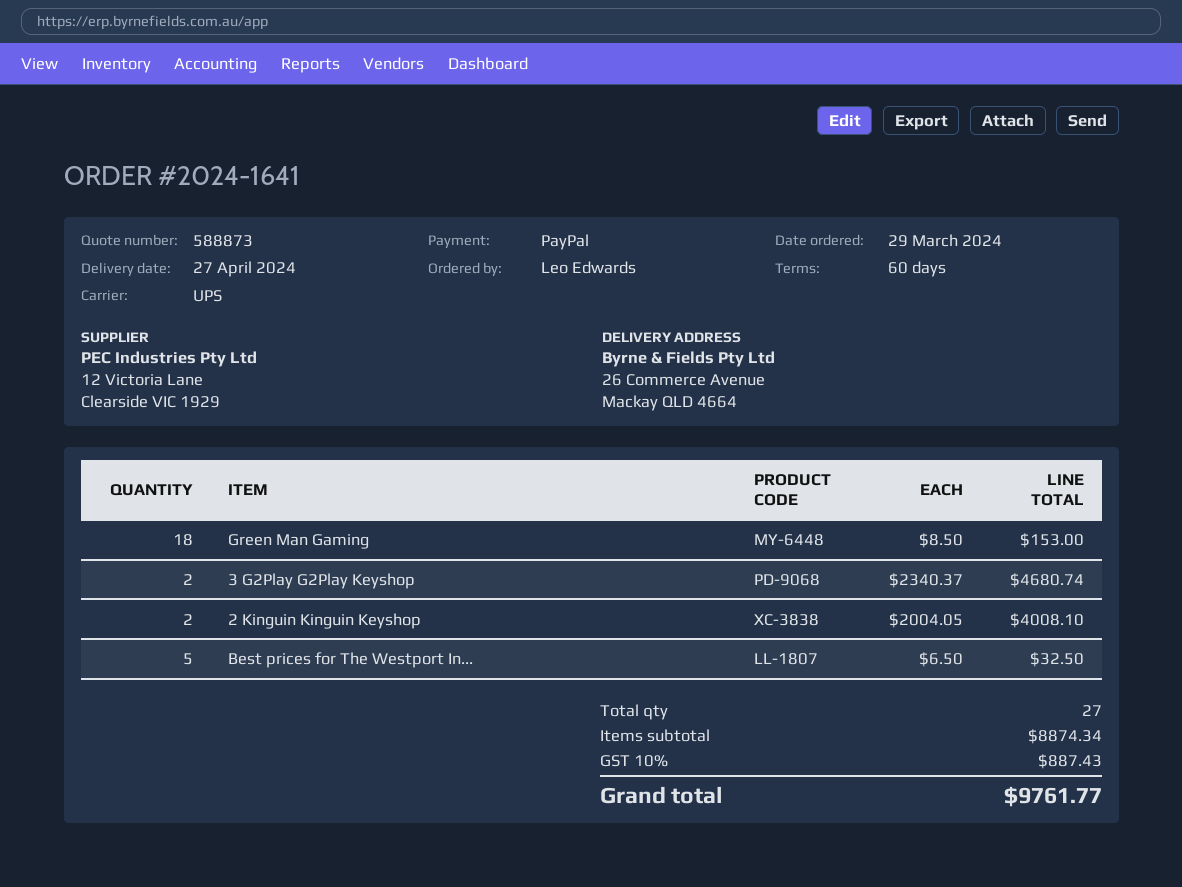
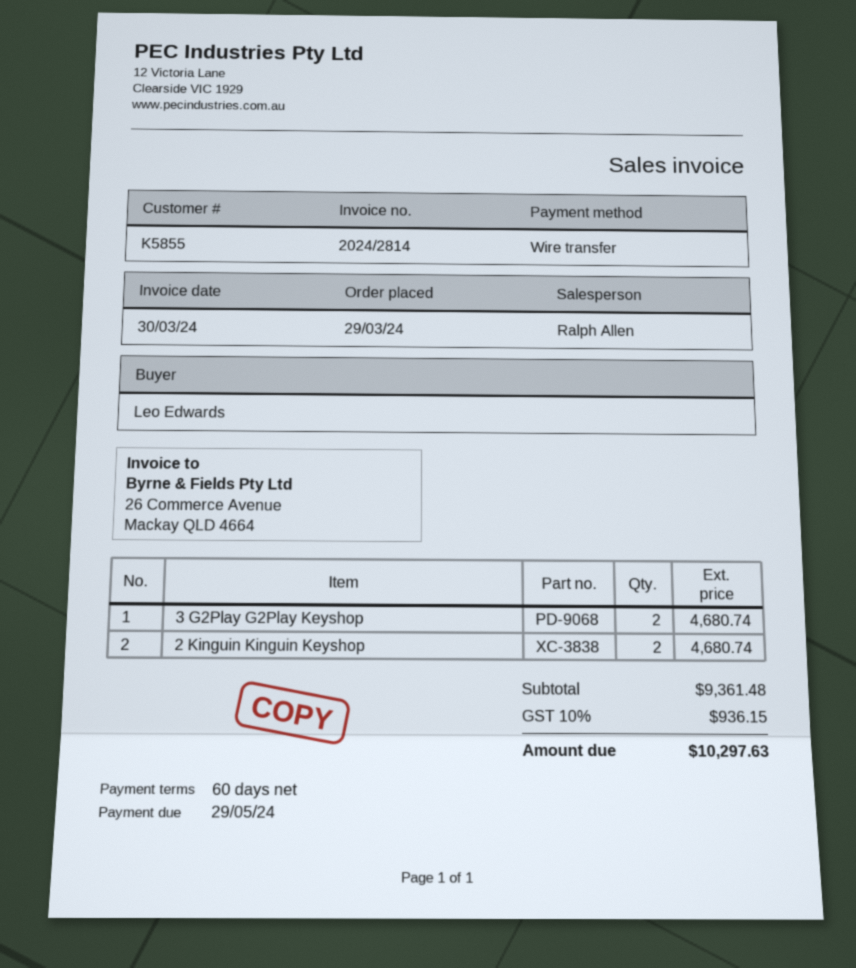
payment method: PayPal -> bank transfer
Green Man Gaming: 18 for 153.00 -> none
2 Kinguin Kinguin Keyshop: 2 for 4008.10 -> 2 for 4680.74
Best prices for The Westport In...: 5 for 32.50 -> none
subtotal: 8874.34 -> 9361.48
tax: 10% = 887.43 -> 10% = 936.15
total: 9761.77 -> 10297.63

